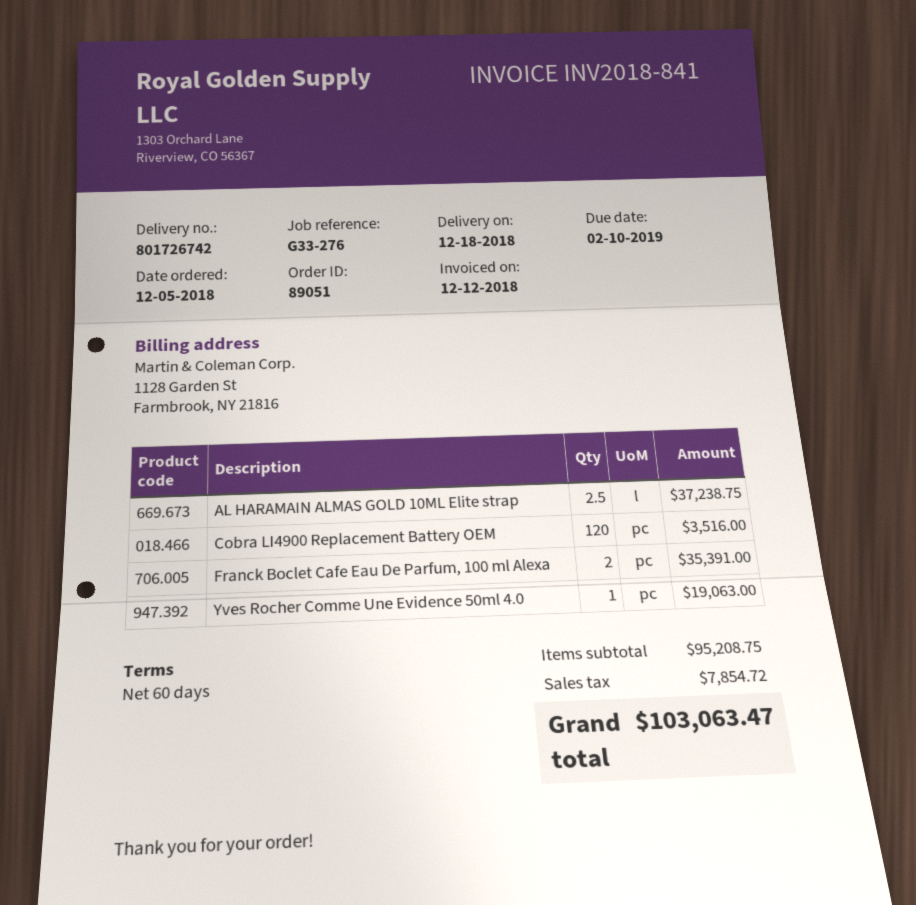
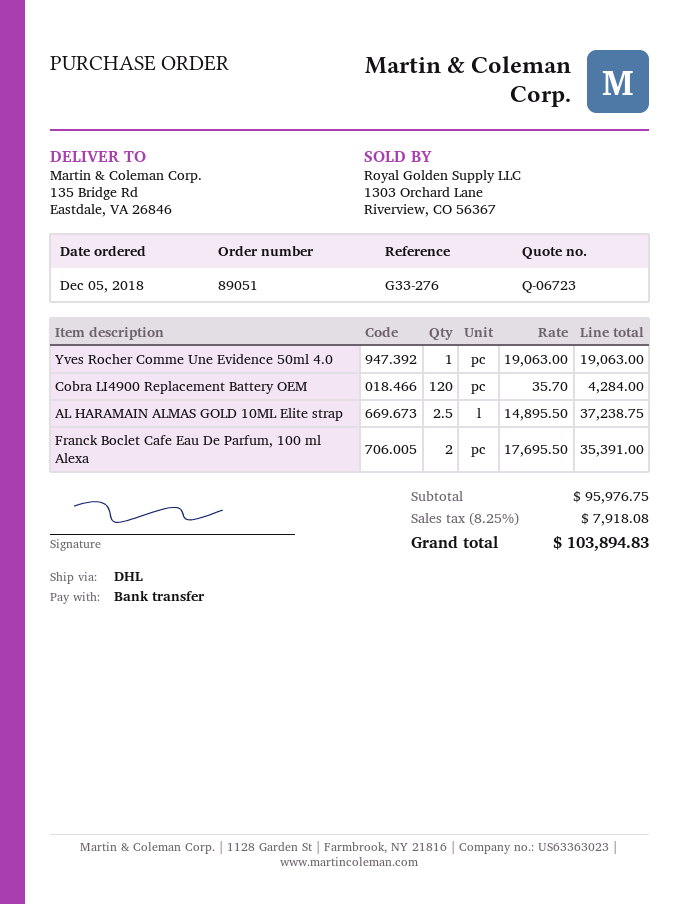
Cobra LI4900 Replacement Battery OEM: 120 for 3516.00 -> 120 for 4284.00
subtotal: 95208.75 -> 95976.75
tax: 7854.72 -> 7918.08
total: 103063.47 -> 103894.83

